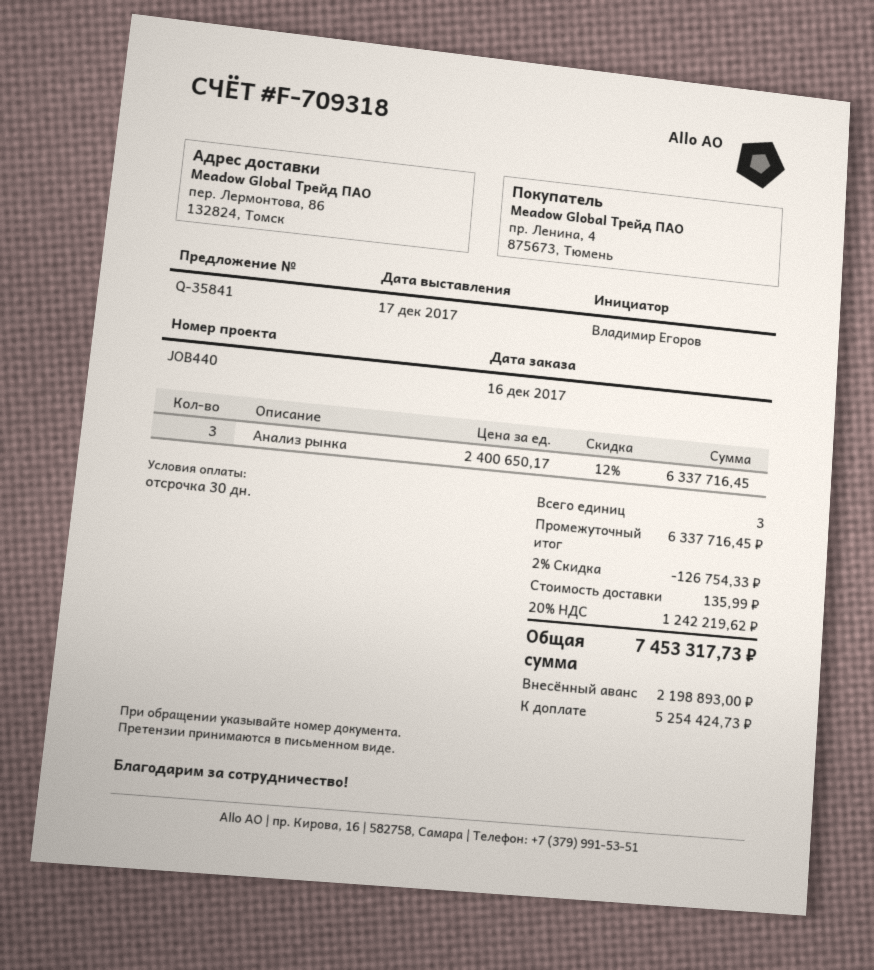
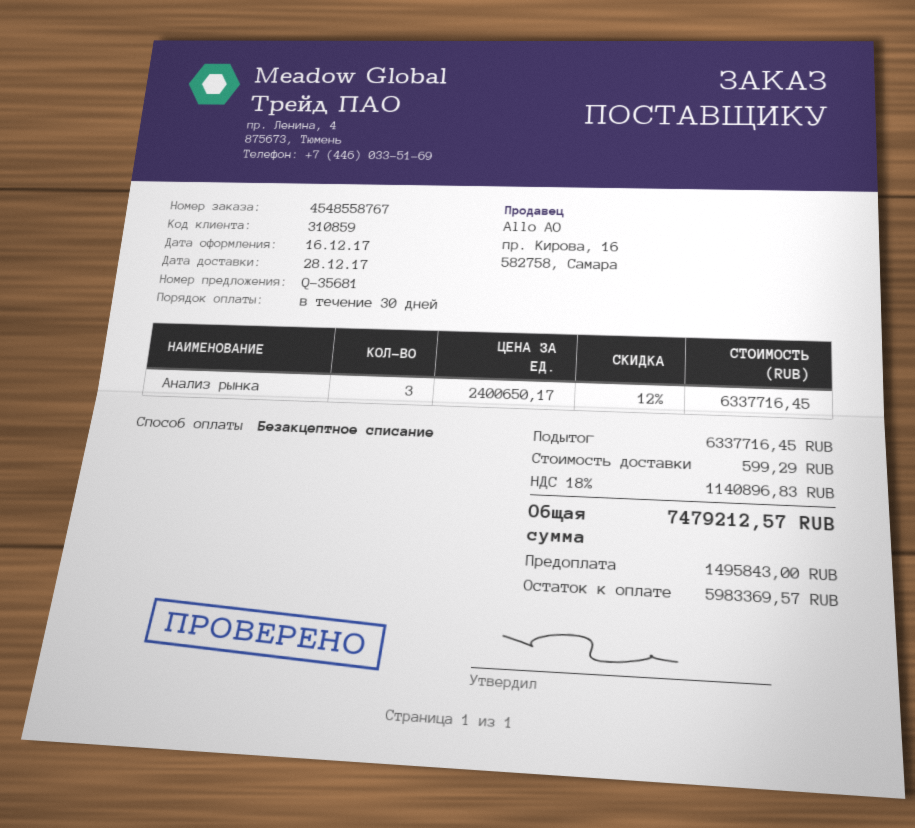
quote number: Q-35841 -> Q-35681
discount: 2% = 126754.33 -> none
shipping: 135.99 -> 599.29
tax: 20% = 1242219.62 -> 18% = 1140896.83
total: 7453317.73 -> 7479212.57
deposit: 2198893.00 -> 1495843.00
balance: 5254424.73 -> 5983369.57

